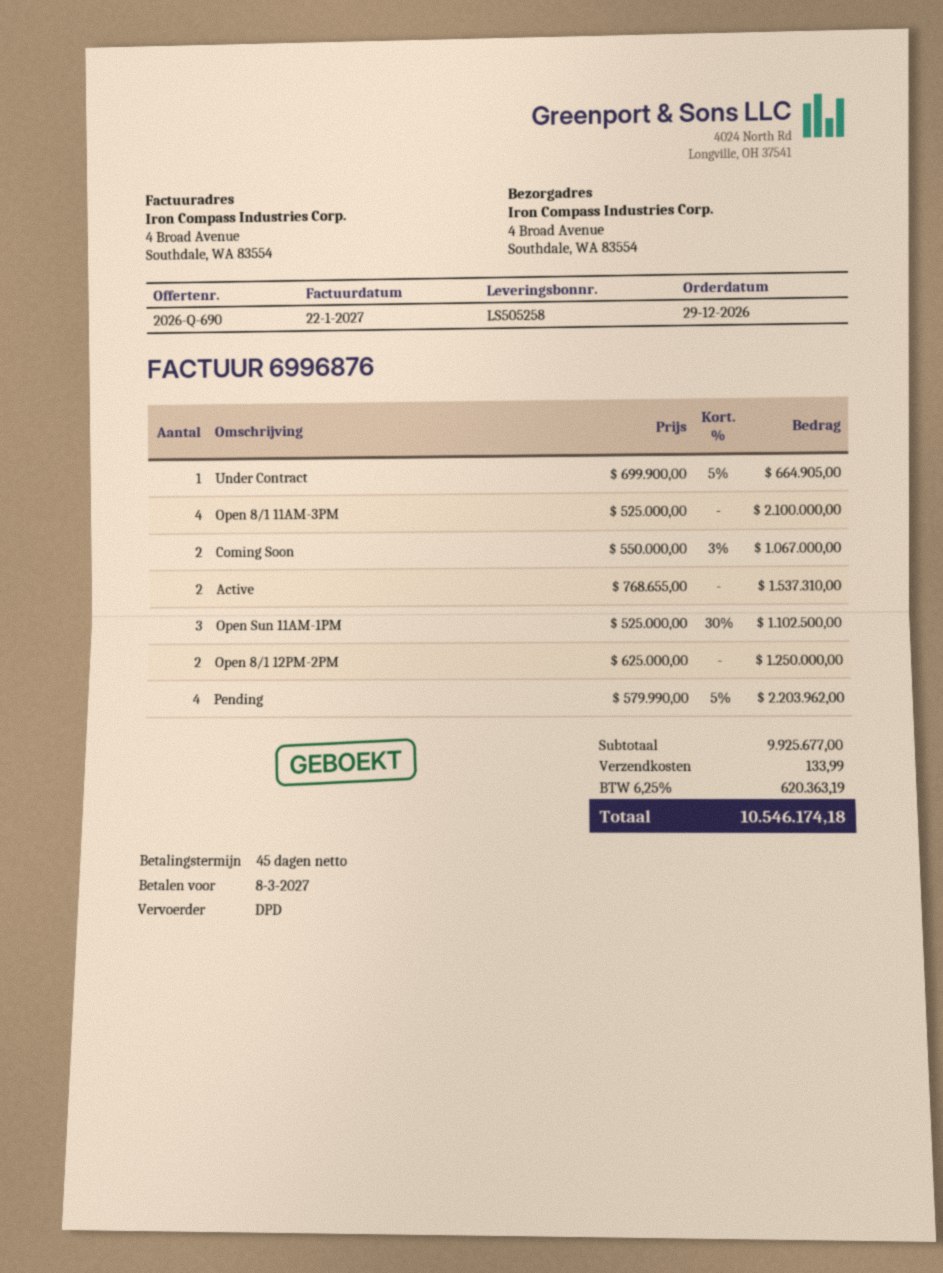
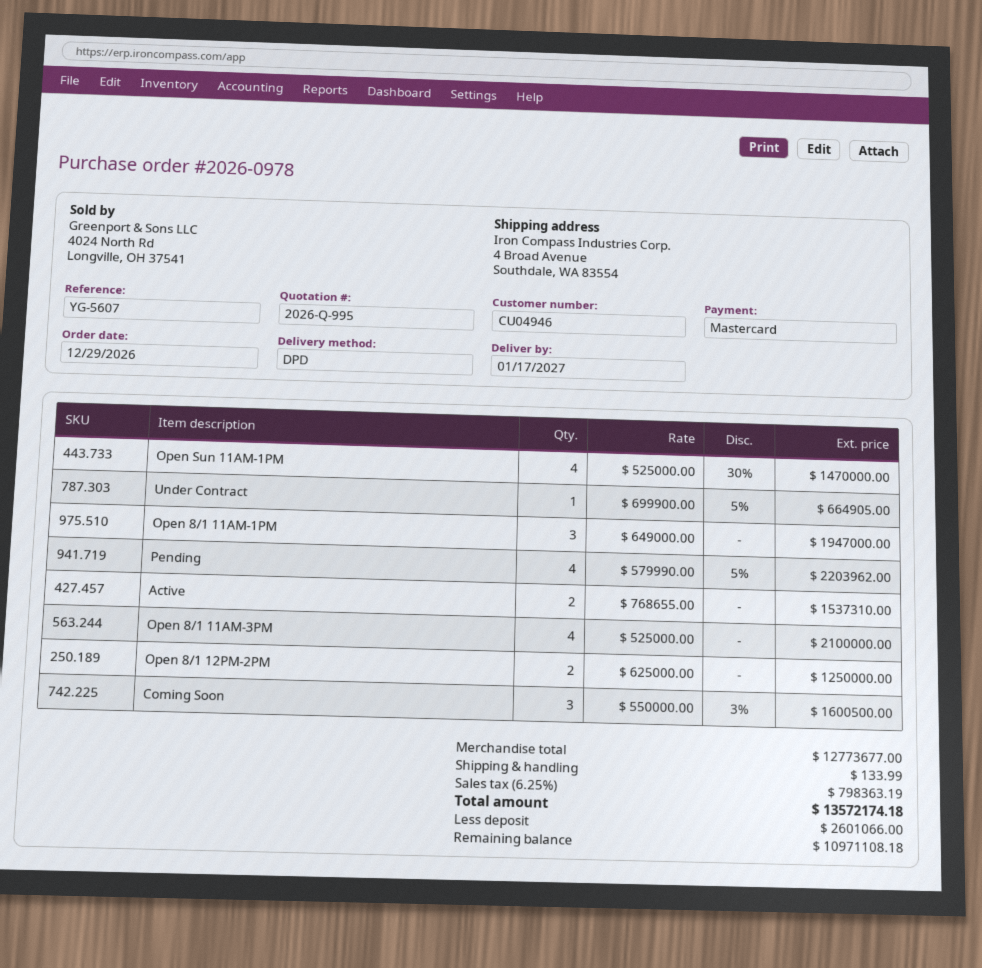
quote number: 2026-Q-690 -> 2026-Q-995
Coming Soon: 2 x 550000.00 - 3% = 1067000.00 -> 3 x 550000.00 - 3% = 1600500.00
Open Sun 11AM-1PM: 3 x 525000.00 - 30% = 1102500.00 -> 4 x 525000.00 - 30% = 1470000.00
Open 8/1 11AM-1PM: none -> 3 x 649000.00 = 1947000.00
subtotal: 9925677.00 -> 12773677.00
tax: 6.25% = 620363.19 -> 6.25% = 798363.19
total: 10546174.18 -> 13572174.18

